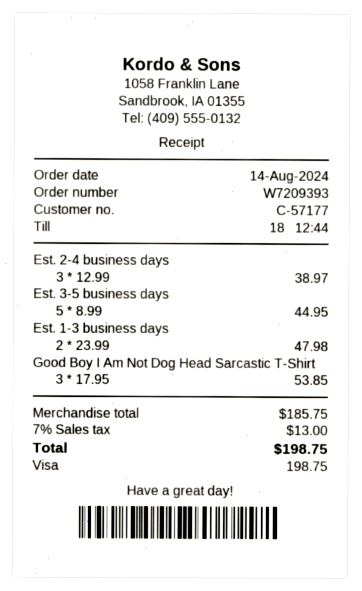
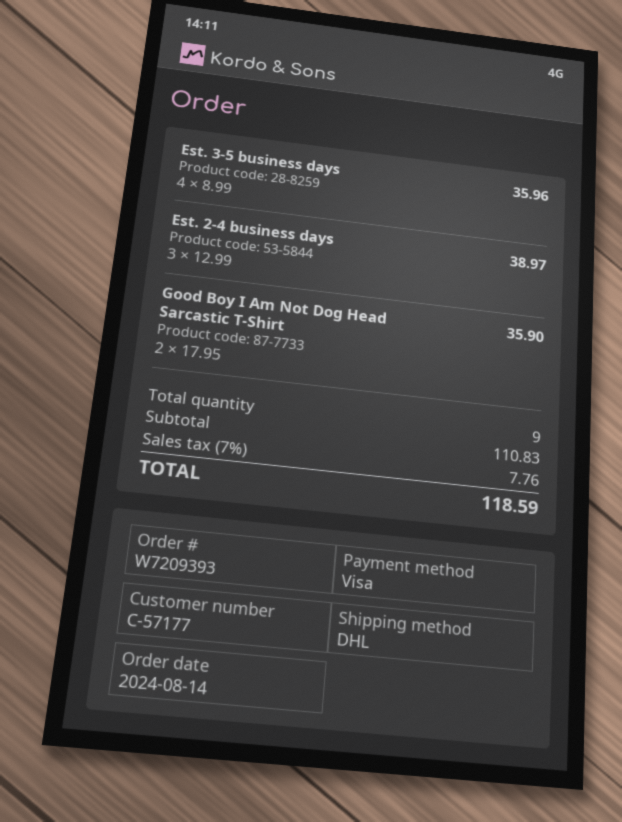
Est. 3-5 business days: 5 x 8.99 = 44.95 -> 4 x 8.99 = 35.96
Est. 1-3 business days: 2 x 23.99 = 47.98 -> none
Good Boy I Am Not Dog Head Sarcastic T-Shirt: 3 x 17.95 = 53.85 -> 2 x 17.95 = 35.90
subtotal: 185.75 -> 110.83
tax: 7% = 13.00 -> 7% = 7.76
total: 198.75 -> 118.59

